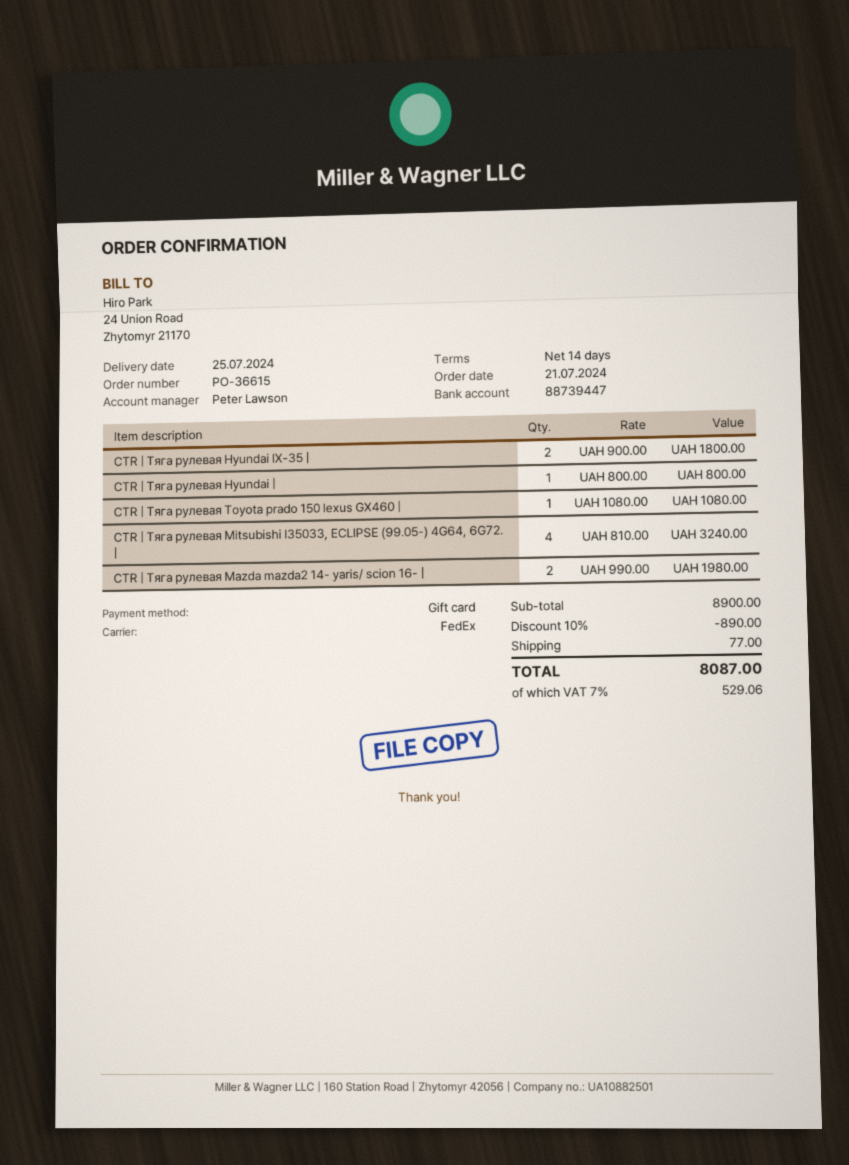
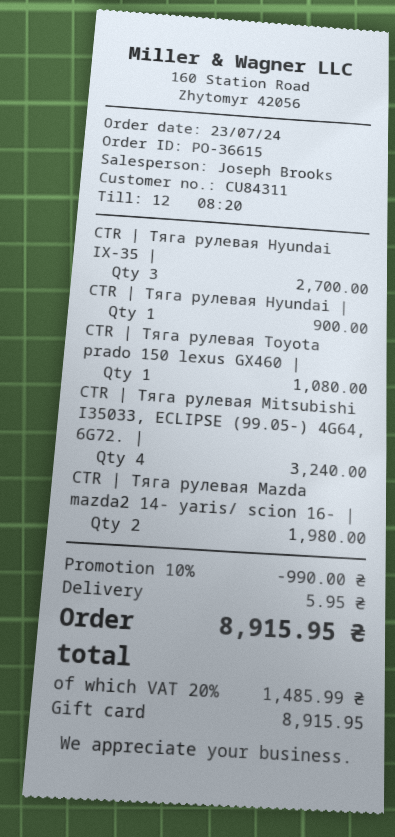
order date: 2024-07-21 -> 2024-07-23
sales rep: Peter Lawson -> Joseph Brooks
CTR | Тяга рулевая Hyundai IX-35 |: 2 for 1800.00 -> 3 for 2700.00
CTR | Тяга рулевая Hyundai |: 1 for 800.00 -> 1 for 900.00
discount: 10% = 890.00 -> 10% = 990.00
shipping: 77.00 -> 5.95
tax: 7% = 529.06 -> 20% = 1485.99
total: 8087.00 -> 8915.95

